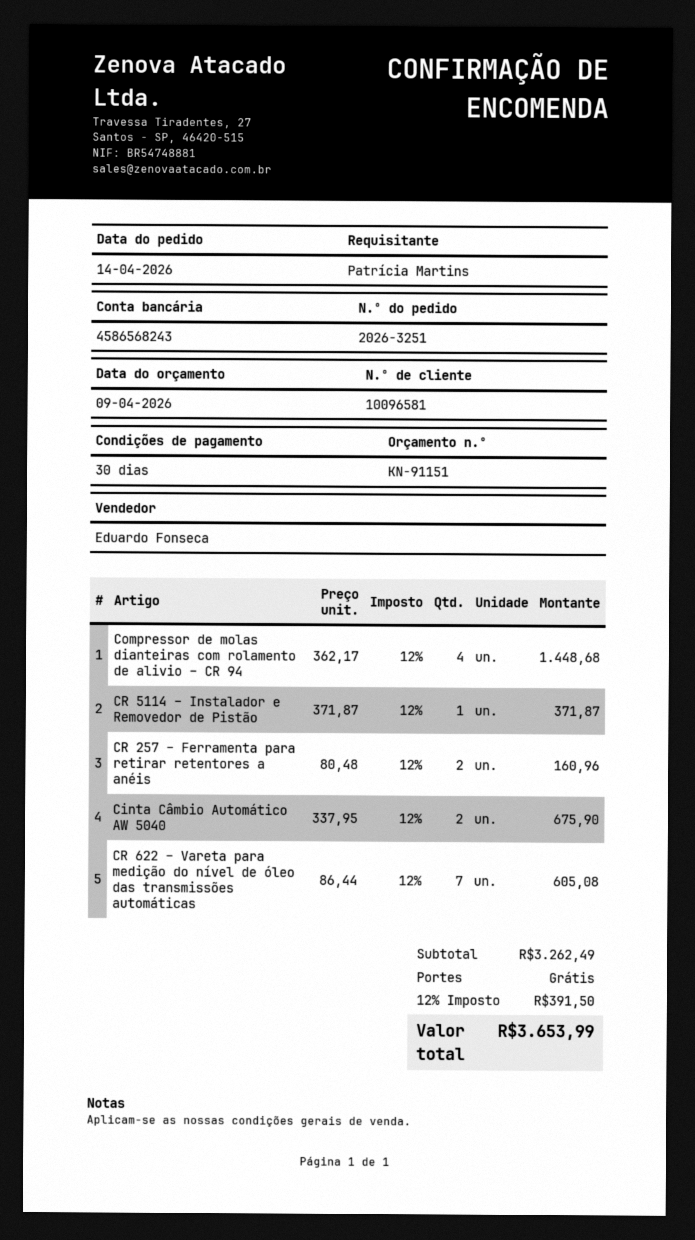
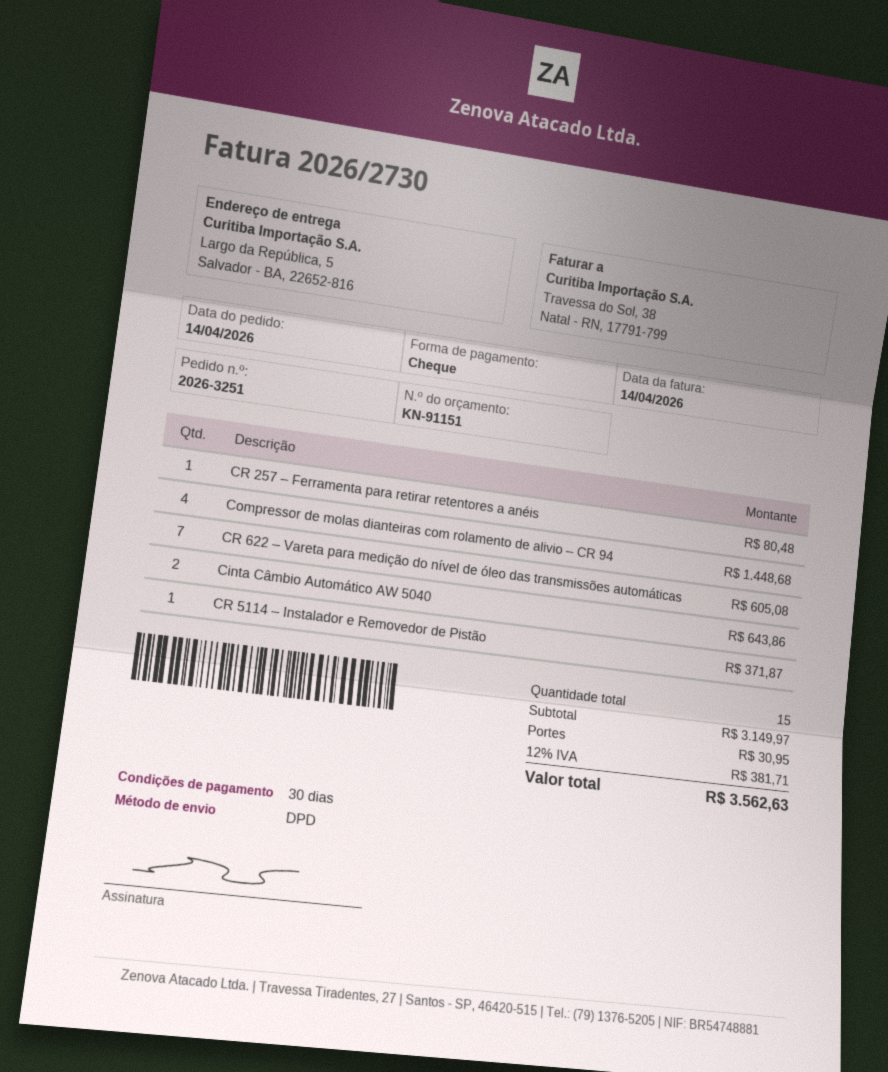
CR 257 – Ferramenta para retirar retentores a anéis: 2 for 160.96 -> 1 for 80.48
Cinta Câmbio Automático AW 5040: 2 for 675.90 -> 2 for 643.86
subtotal: 3262.49 -> 3149.97
shipping: 0.00 -> 30.95
tax: 12% = 391.50 -> 12% = 381.71
total: 3653.99 -> 3562.63

